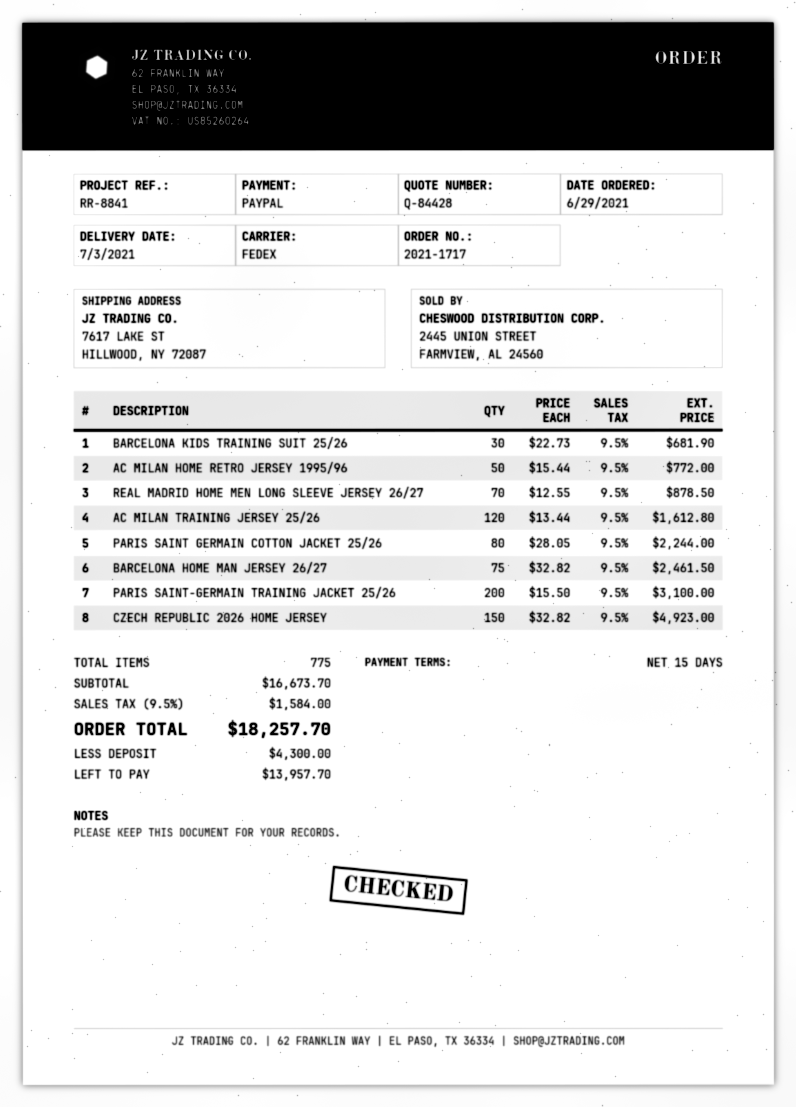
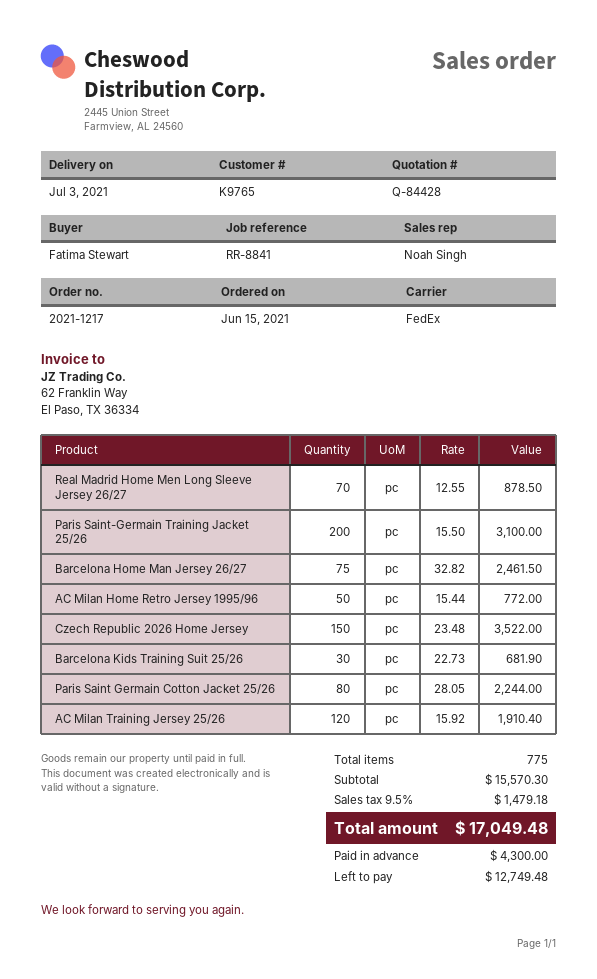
order number: 2021-1717 -> 2021-1217
order date: 2021-06-29 -> 2021-06-15
AC MILAN TRAINING JERSEY 25/26: 120 x 13.44 = 1612.80 -> 120 x 15.92 = 1910.40
CZECH REPUBLIC 2026 HOME JERSEY: 150 x 32.82 = 4923.00 -> 150 x 23.48 = 3522.00
subtotal: 16673.70 -> 15570.30
tax: 9.5% = 1584.00 -> 9.5% = 1479.18
total: 18257.70 -> 17049.48
balance: 13957.70 -> 12749.48

